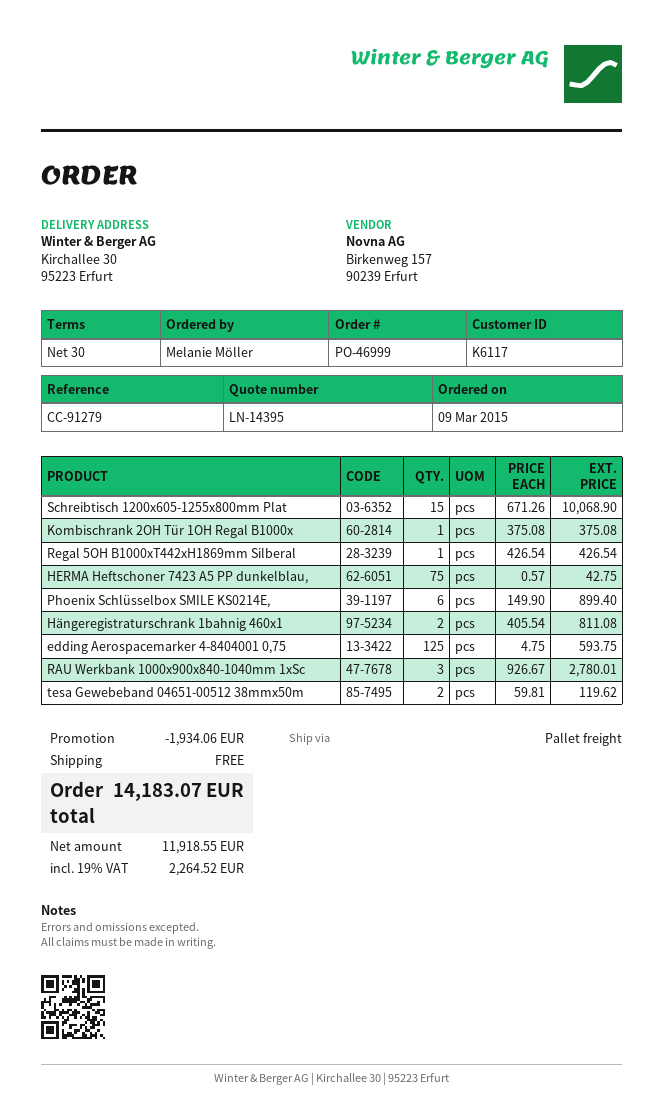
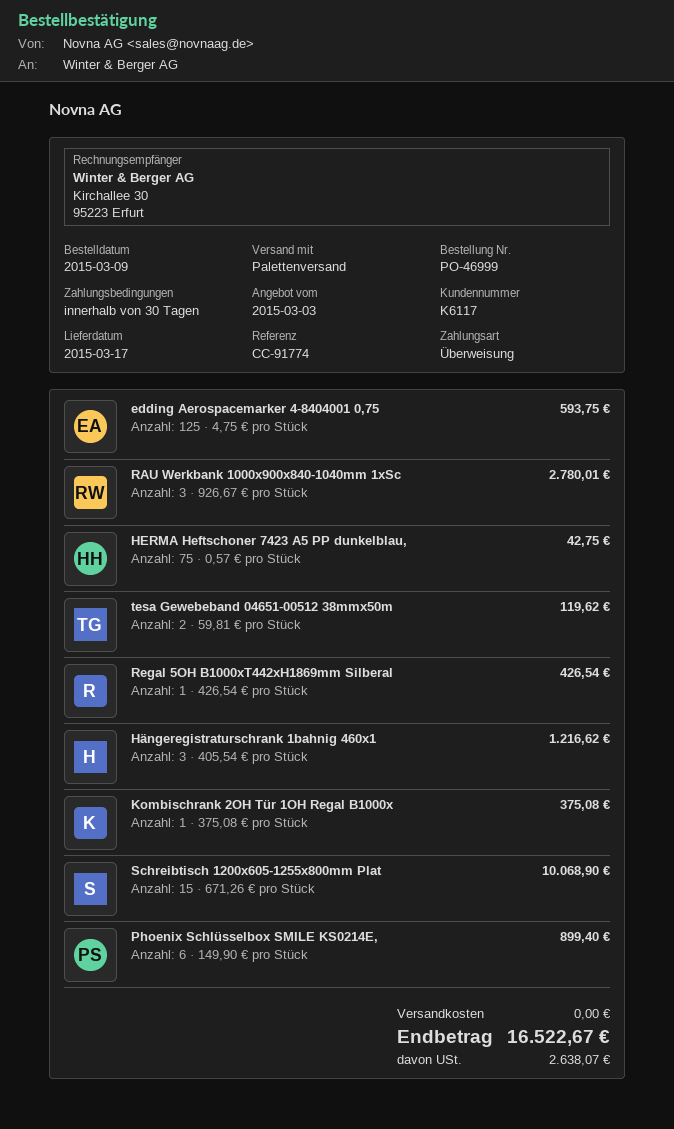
reference: CC-91279 -> CC-91774
Hängeregistraturschrank 1bahnig 460x1: 2 x 405.54 = 811.08 -> 3 x 405.54 = 1216.62
discount: 1934.06 -> none
tax: 2264.52 -> 2638.07
total: 14183.07 -> 16522.67

